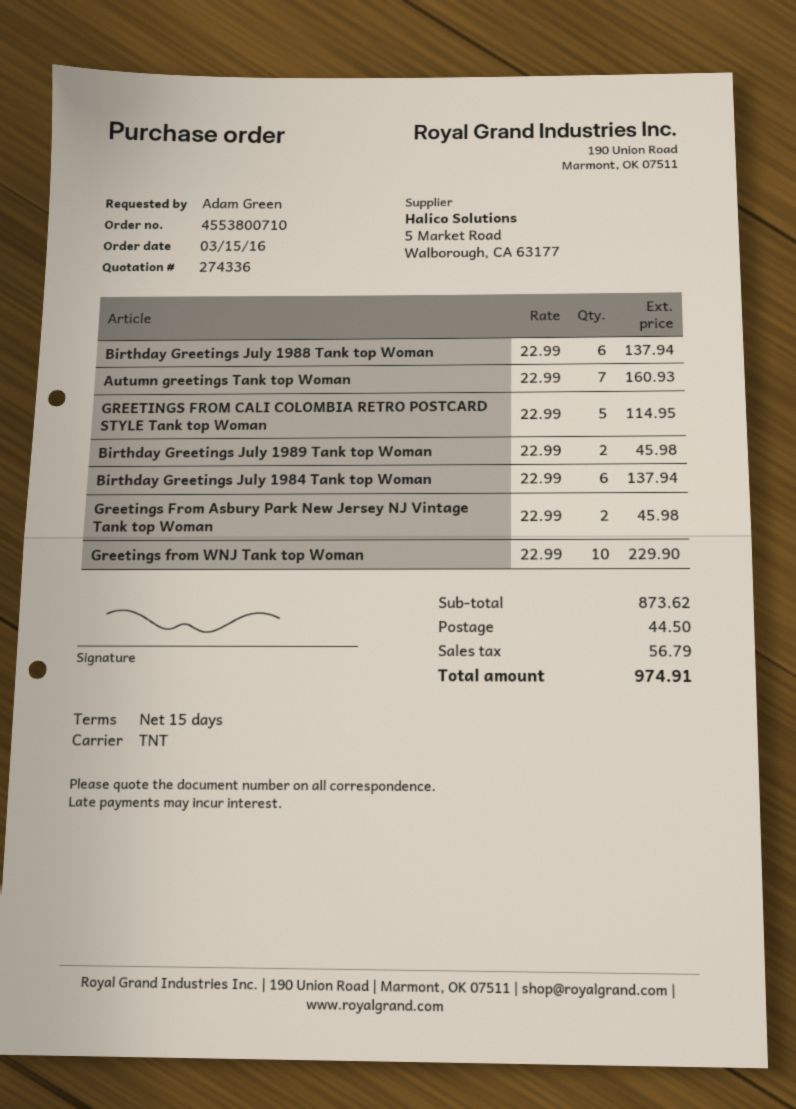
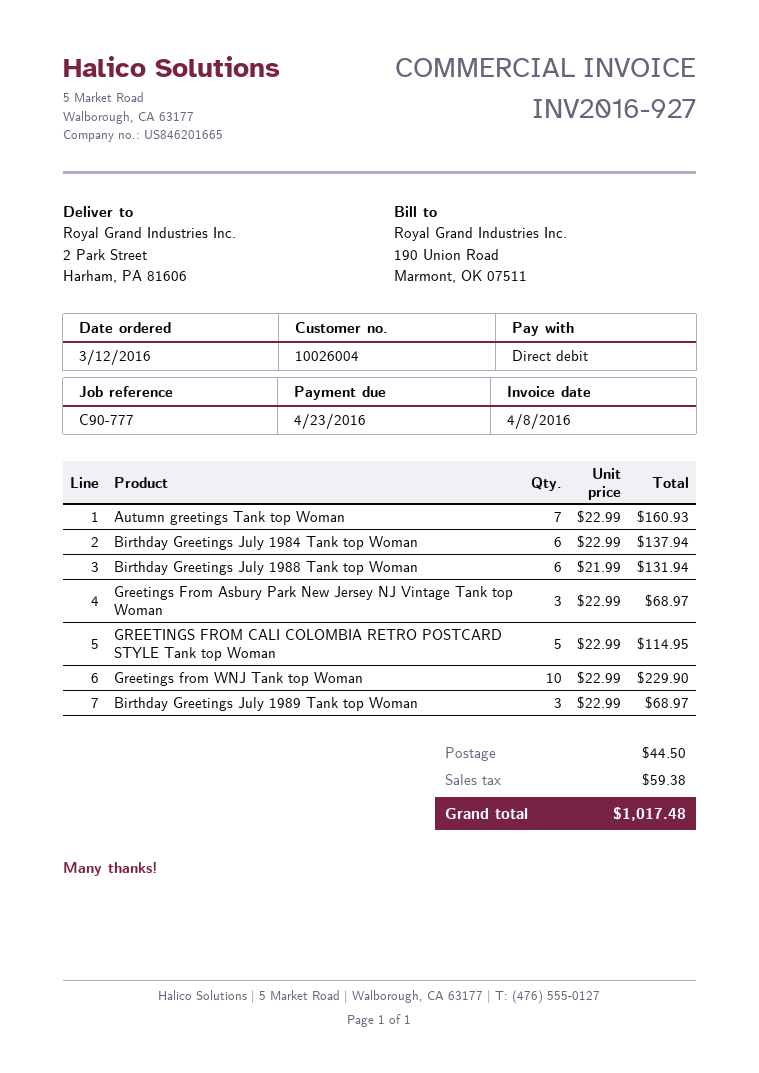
order date: 2016-03-15 -> 2016-03-12
Birthday Greetings July 1988 Tank top Woman: 6 x 22.99 = 137.94 -> 6 x 21.99 = 131.94
Birthday Greetings July 1989 Tank top Woman: 2 x 22.99 = 45.98 -> 3 x 22.99 = 68.97
Greetings From Asbury Park New Jersey NJ Vintage Tank top Woman: 2 x 22.99 = 45.98 -> 3 x 22.99 = 68.97
tax: 56.79 -> 59.38
total: 974.91 -> 1017.48

